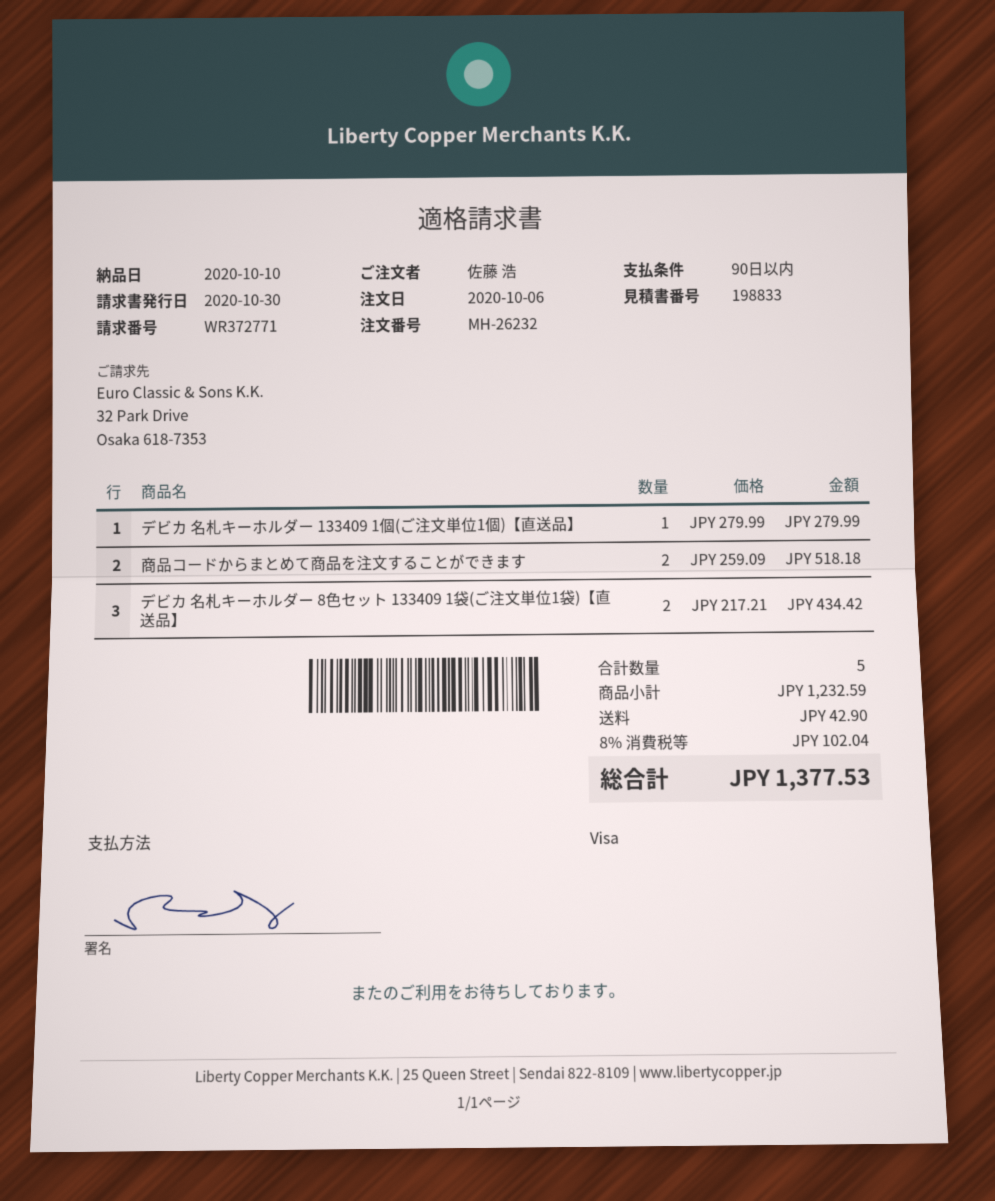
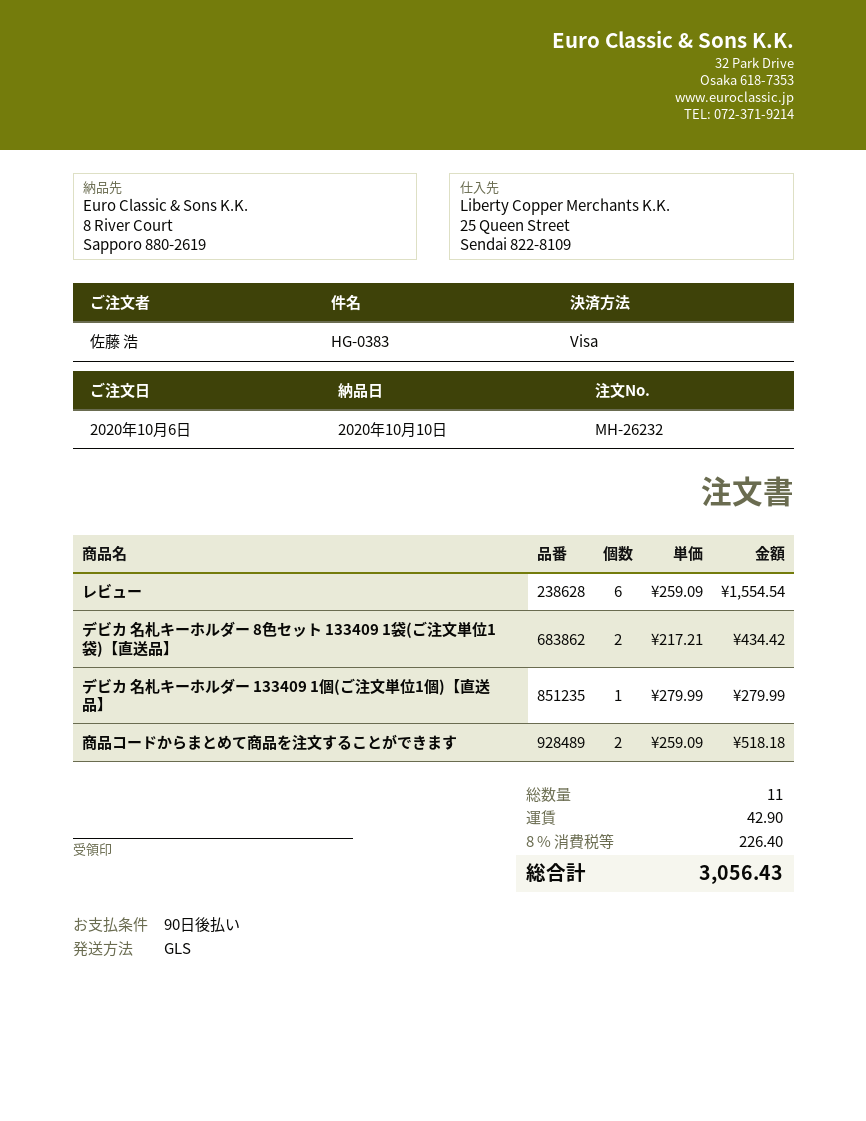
レビュー: none -> 6 x 259.09 = 1554.54
total quantity: 5 -> 11
tax: 8% = 102.04 -> 8% = 226.40
total: 1377.53 -> 3056.43

